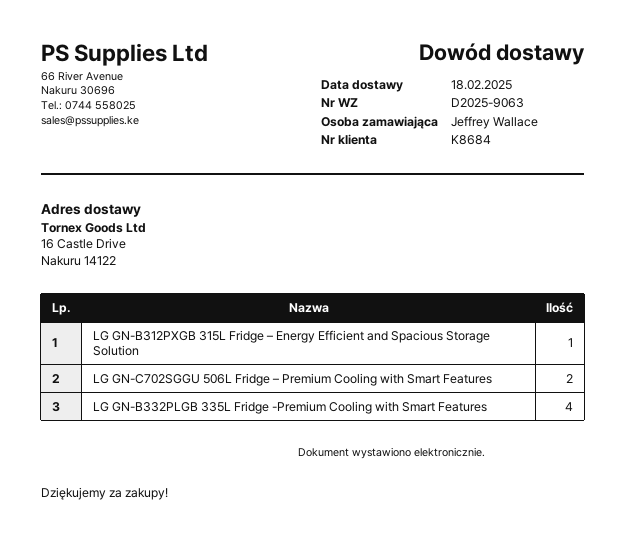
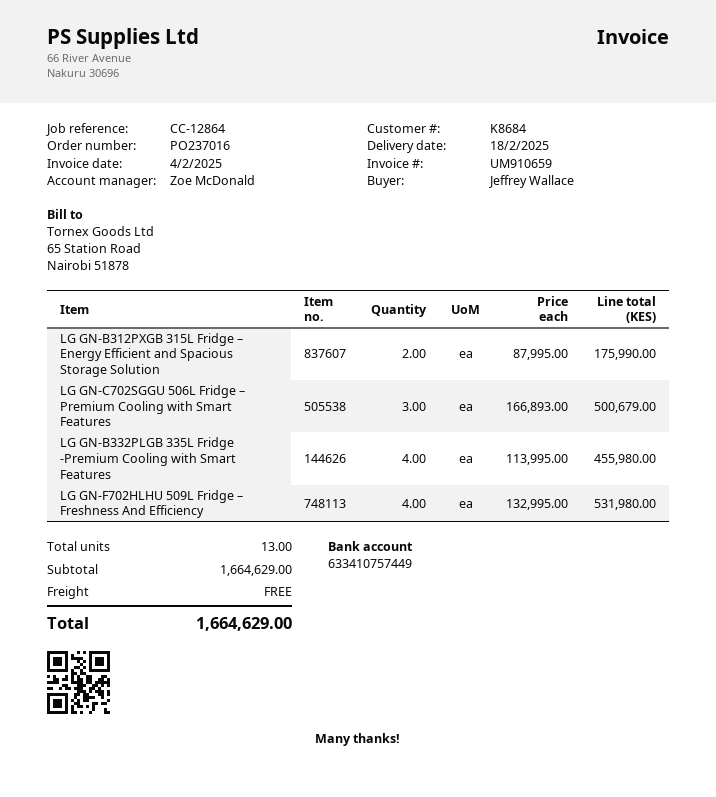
LG GN-B312PXGB 315L Fridge – Energy Efficient and Spacious Storage Solution: 1 -> 2
LG GN-C702SGGU 506L Fridge – Premium Cooling with Smart Features: 2 -> 3
LG GN-F702HLHU 509L Fridge – Freshness And Efficiency: none -> 4

